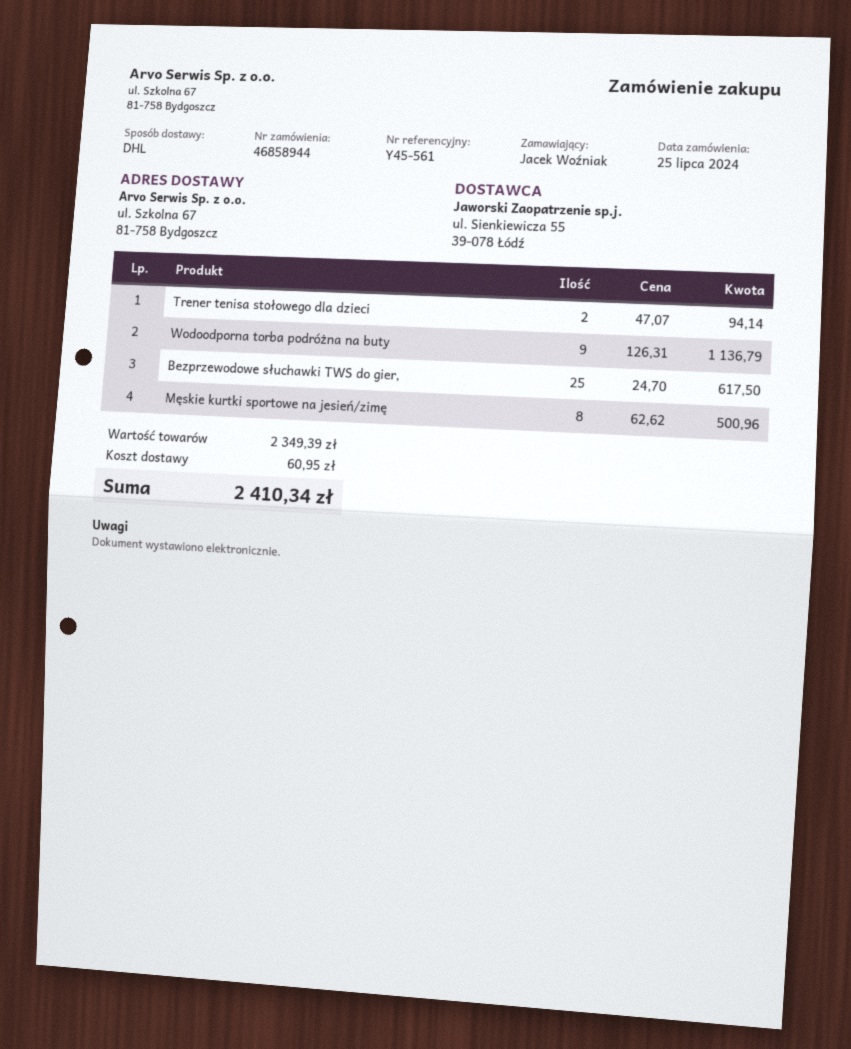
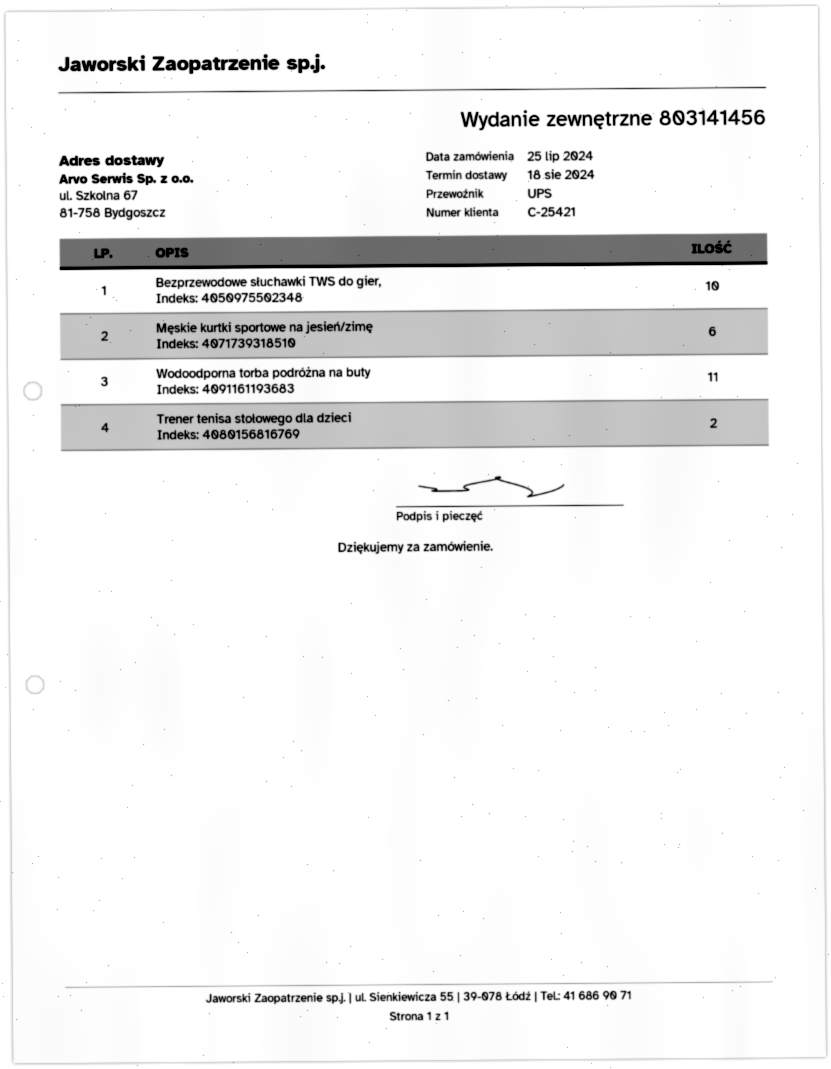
shipping method: DHL -> UPS
Wodoodporna torba podróżna na buty: 9 -> 11
Bezprzewodowe słuchawki TWS do gier,: 25 -> 10
Męskie kurtki sportowe na jesień/zimę: 8 -> 6

